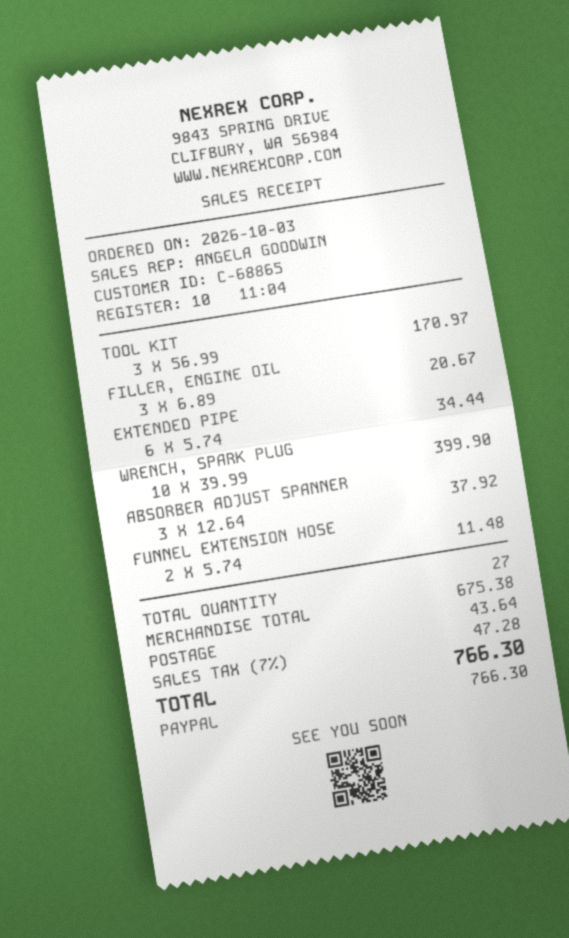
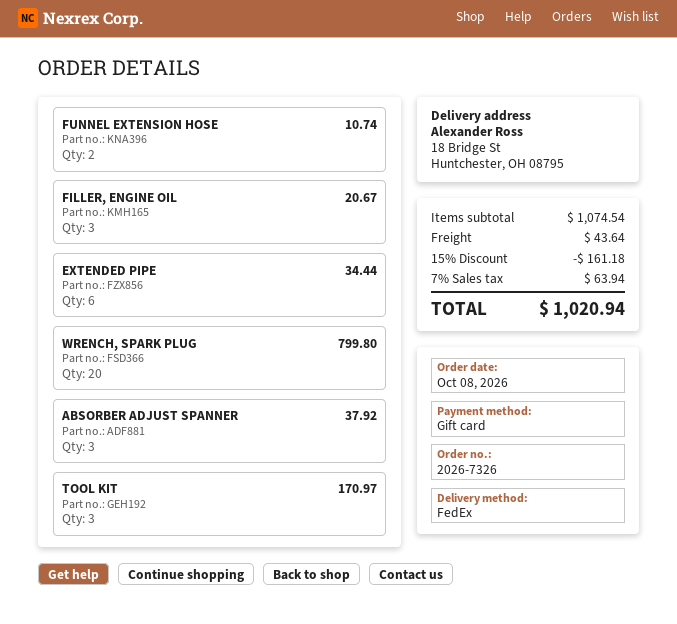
order date: 2026-10-03 -> 2026-10-08
payment method: PayPal -> gift card
WRENCH, SPARK PLUG: 10 for 399.90 -> 20 for 799.80
FUNNEL EXTENSION HOSE: 2 for 11.48 -> 2 for 10.74
subtotal: 675.38 -> 1074.54
discount: none -> 15% = 161.18
tax: 7% = 47.28 -> 7% = 63.94
total: 766.30 -> 1020.94

